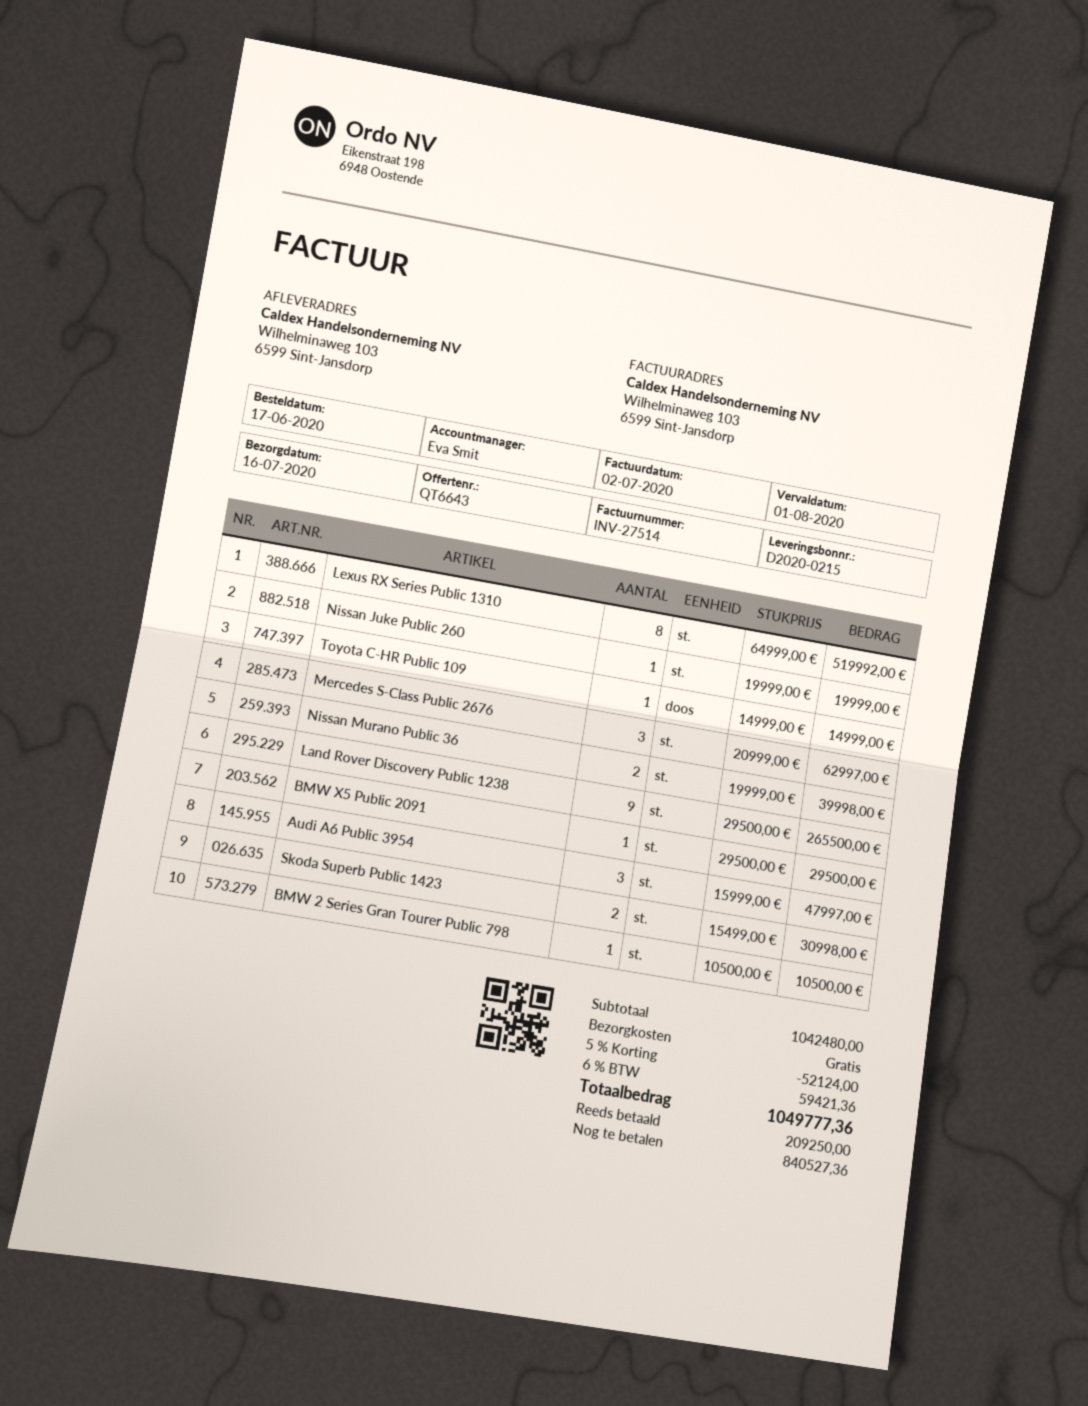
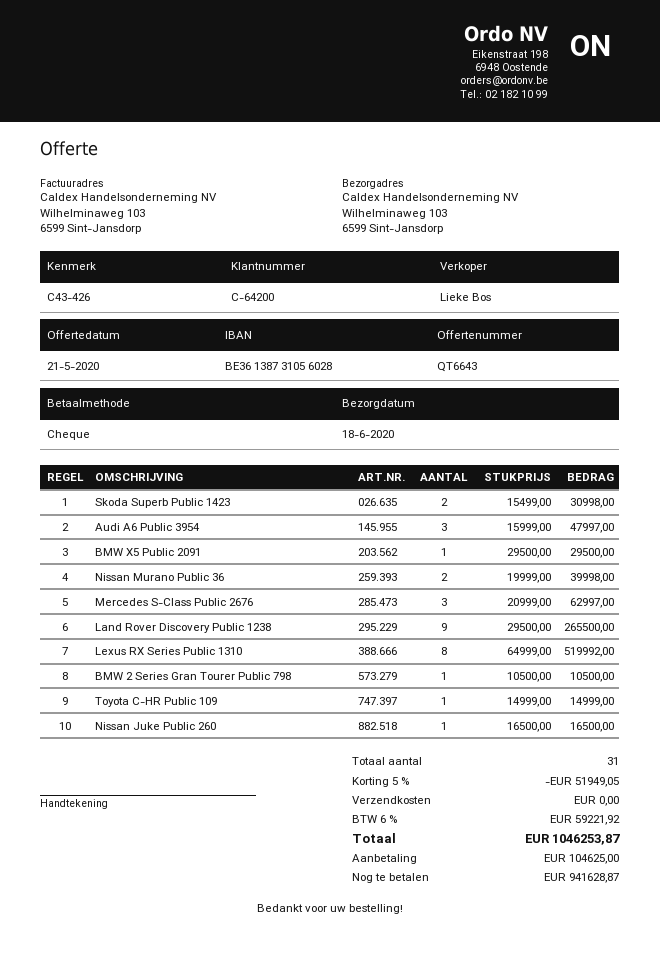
delivery date: 2020-07-16 -> 2020-06-18
sales rep: Eva Smit -> Lieke Bos
Nissan Juke Public 260: 1 x 19999.00 = 19999.00 -> 1 x 16500.00 = 16500.00
discount: 5% = 52124.00 -> 5% = 51949.05
tax: 6% = 59421.36 -> 6% = 59221.92
total: 1049777.36 -> 1046253.87
deposit: 209250.00 -> 104625.00
balance: 840527.36 -> 941628.87

